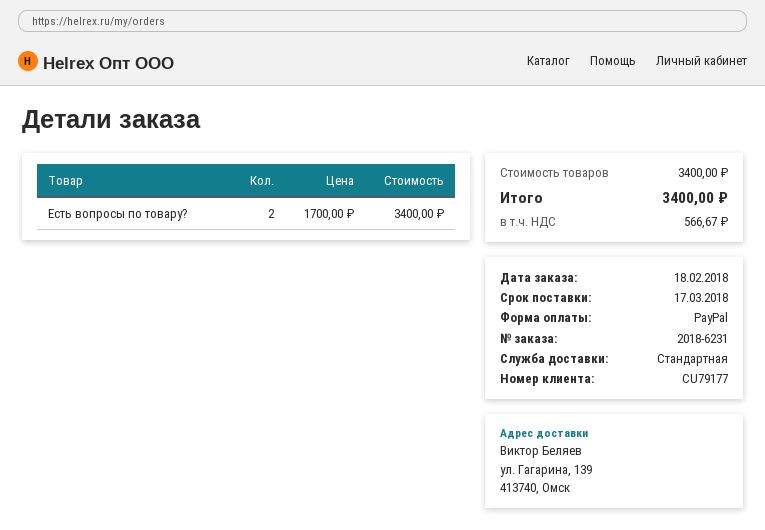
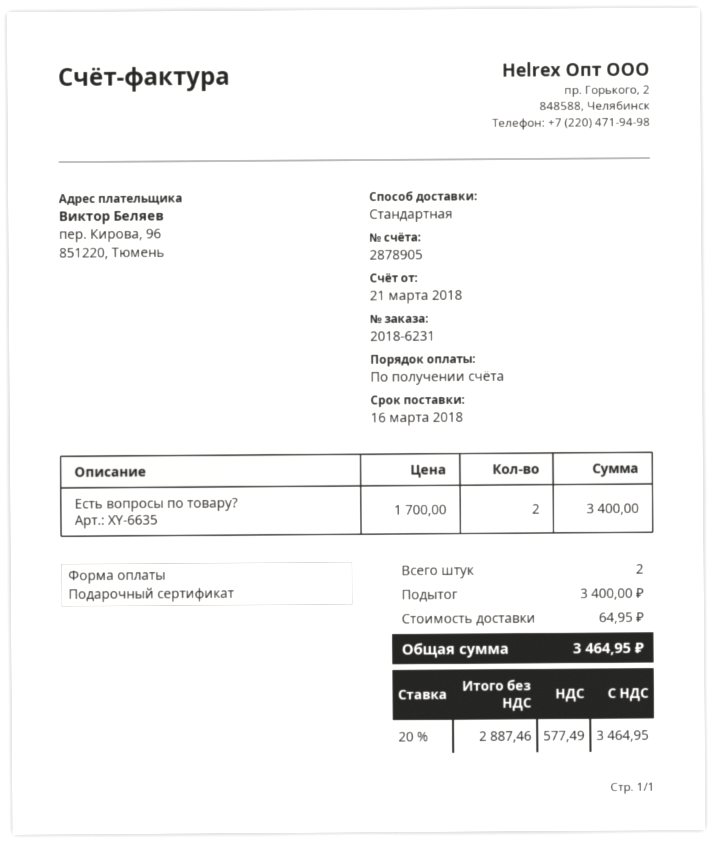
delivery date: 2018-03-17 -> 2018-03-16
payment method: PayPal -> gift card
shipping: none -> 64.95
tax: 566.67 -> 577.49
total: 3400.00 -> 3464.95

